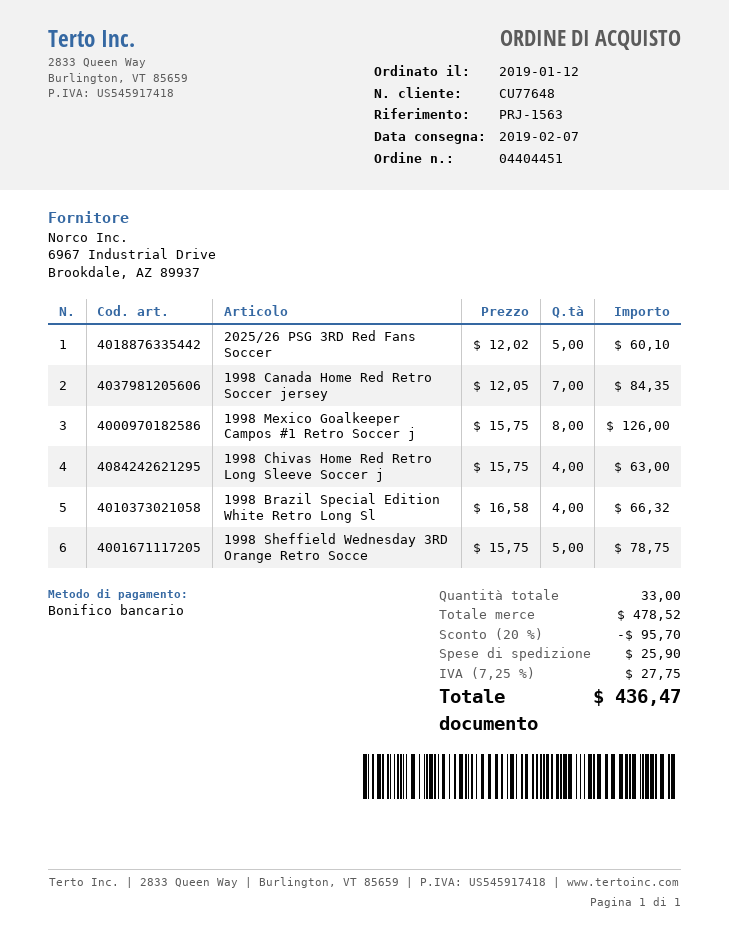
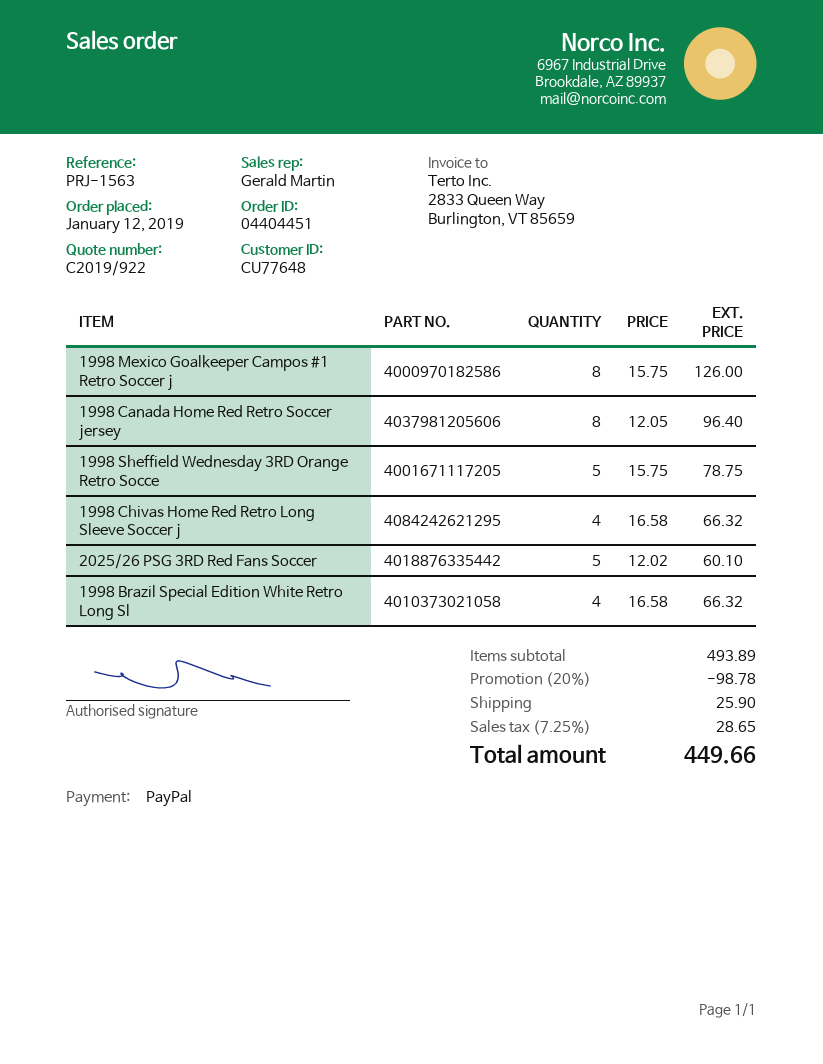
payment method: bank transfer -> PayPal
1998 Canada Home Red Retro Soccer jersey: 7 x 12.05 = 84.35 -> 8 x 12.05 = 96.40
1998 Chivas Home Red Retro Long Sleeve Soccer j: 4 x 15.75 = 63.00 -> 4 x 16.58 = 66.32
subtotal: 478.52 -> 493.89
discount: 20% = 95.70 -> 20% = 98.78
tax: 7.25% = 27.75 -> 7.25% = 28.65
total: 436.47 -> 449.66

